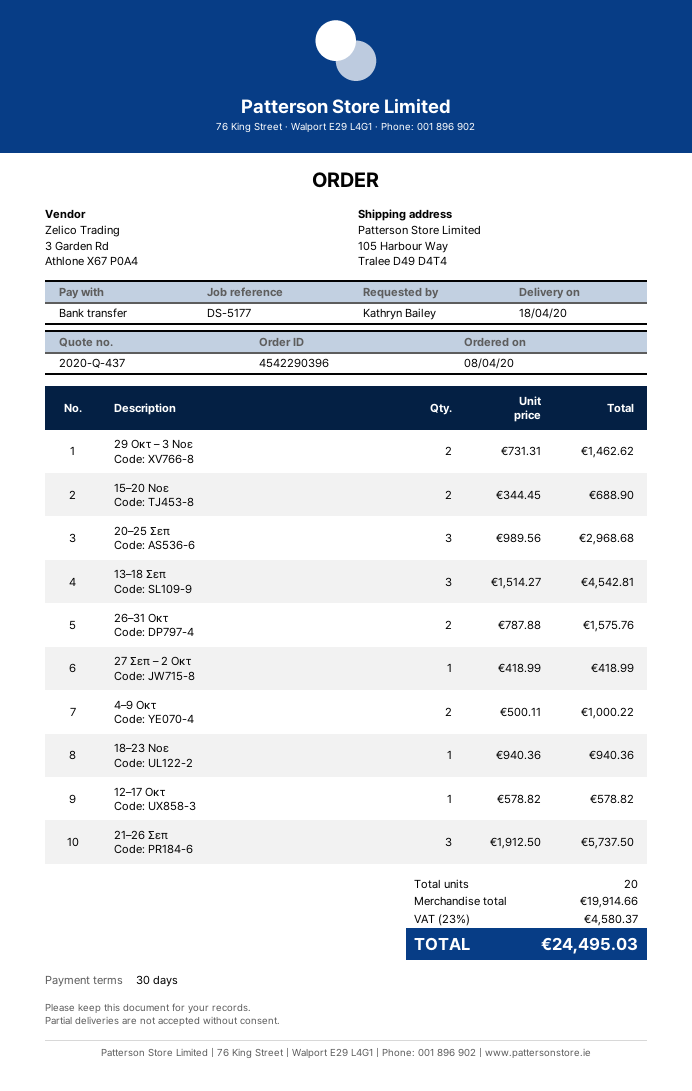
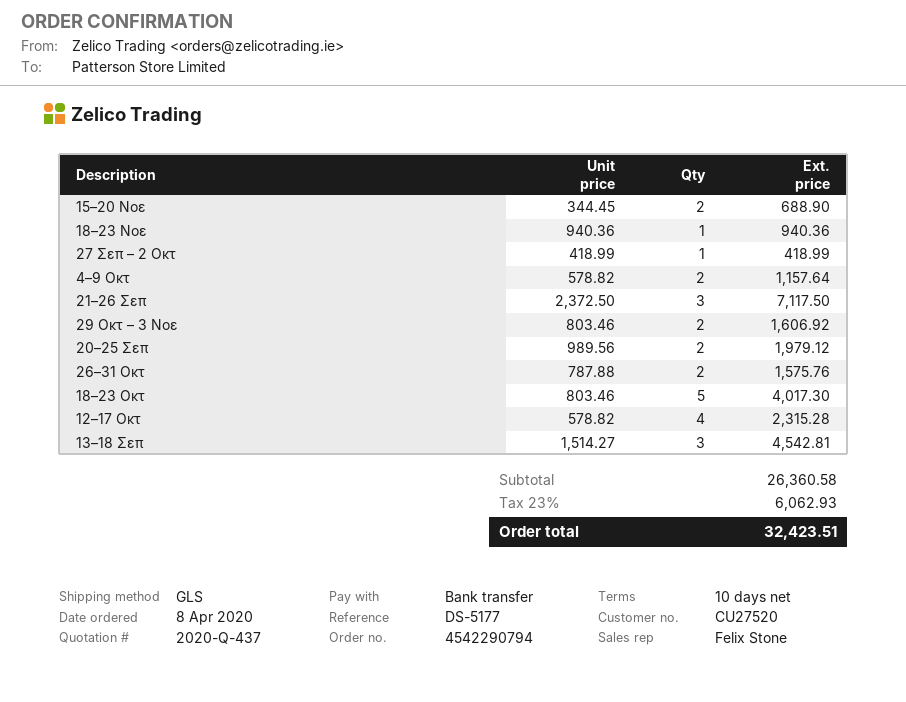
order number: 4542290396 -> 4542290794
payment terms: 30 days -> 10 days
29 Οκτ – 3 Νοε: 2 x 731.31 = 1462.62 -> 2 x 803.46 = 1606.92
20–25 Σεπ: 3 x 989.56 = 2968.68 -> 2 x 989.56 = 1979.12
4–9 Οκτ: 2 x 500.11 = 1000.22 -> 2 x 578.82 = 1157.64
12–17 Οκτ: 1 x 578.82 = 578.82 -> 4 x 578.82 = 2315.28
21–26 Σεπ: 3 x 1912.50 = 5737.50 -> 3 x 2372.50 = 7117.50
18–23 Οκτ: none -> 5 x 803.46 = 4017.30
subtotal: 19914.66 -> 26360.58
tax: 23% = 4580.37 -> 23% = 6062.93
total: 24495.03 -> 32423.51

